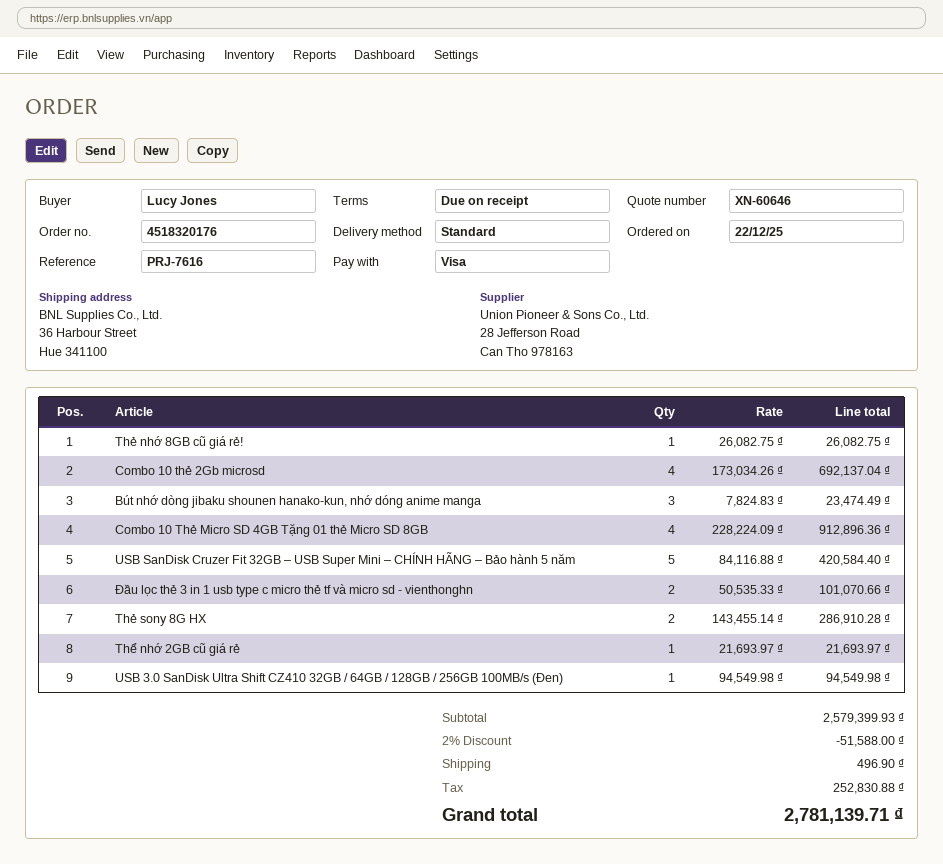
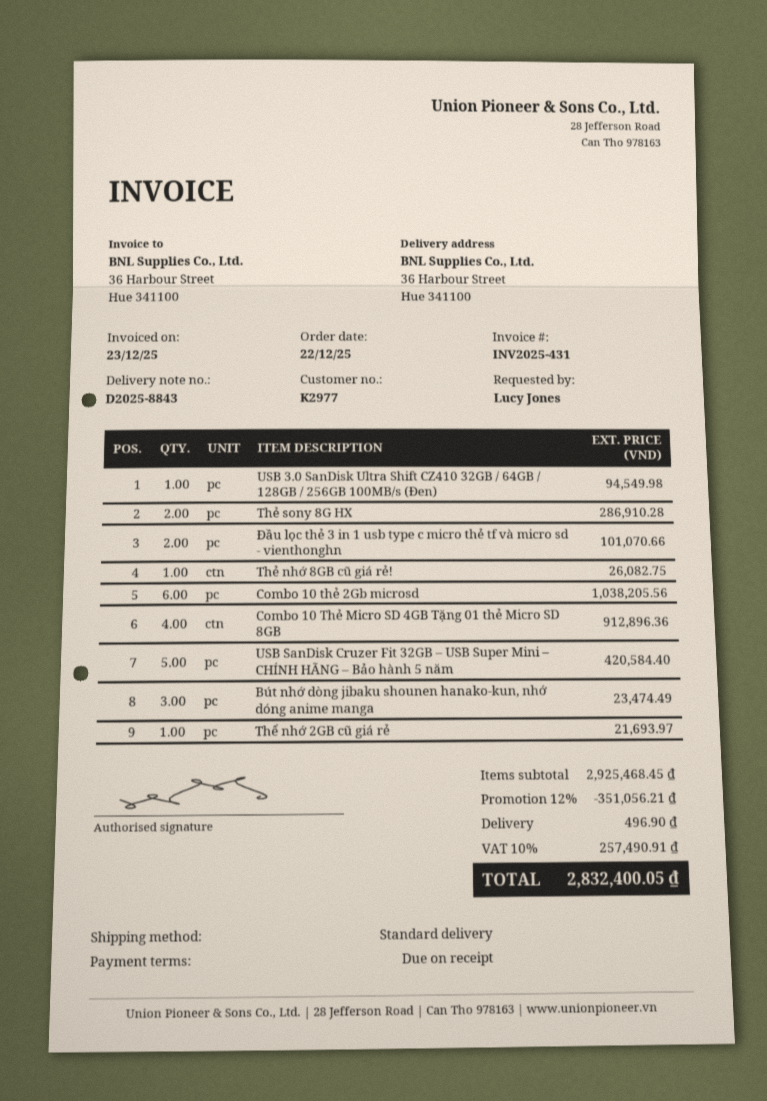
Combo 10 thẻ 2Gb microsd: 4 for 692137.04 -> 6 for 1038205.56
subtotal: 2579399.93 -> 2925468.45
discount: 2% = 51588.00 -> 12% = 351056.21
tax: 252830.88 -> 257490.91
total: 2781139.71 -> 2832400.05

